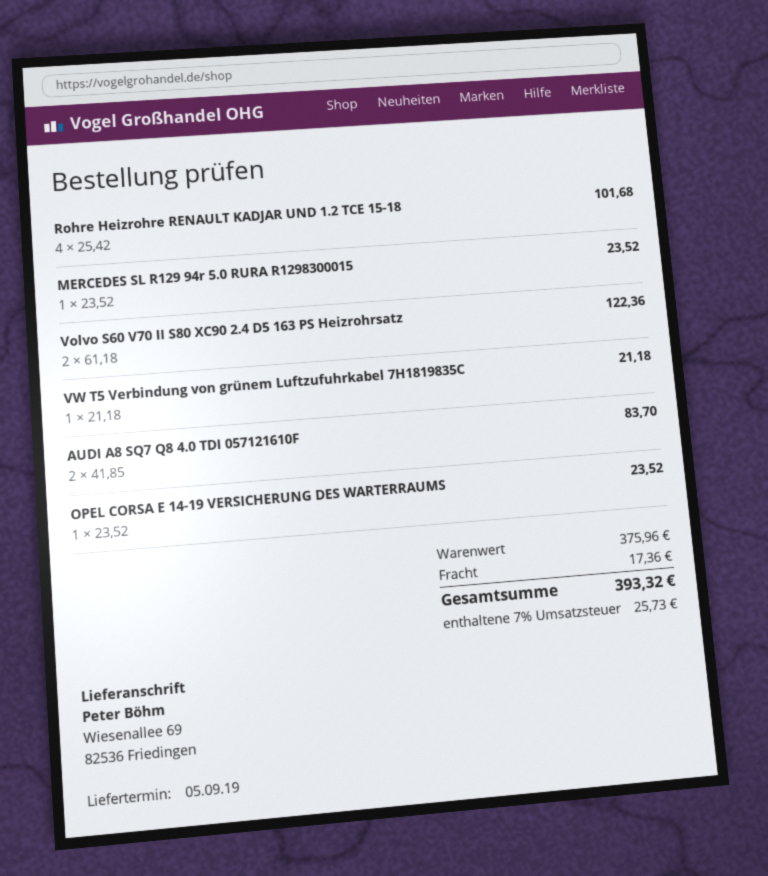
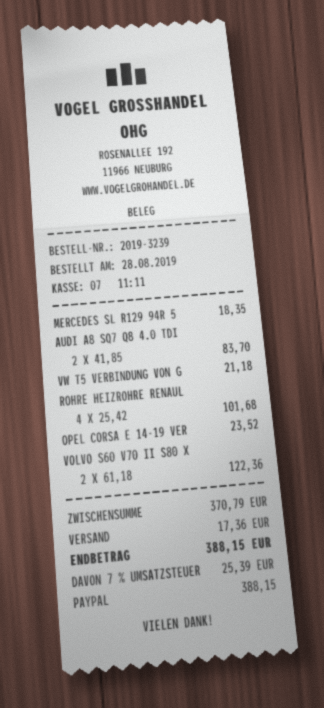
MERCEDES SL R129 94r 5.0 RURA R1298300015: 1 x 23.52 = 23.52 -> 1 x 18.35 = 18.35
subtotal: 375.96 -> 370.79
tax: 7% = 25.73 -> 7% = 25.39
total: 393.32 -> 388.15

